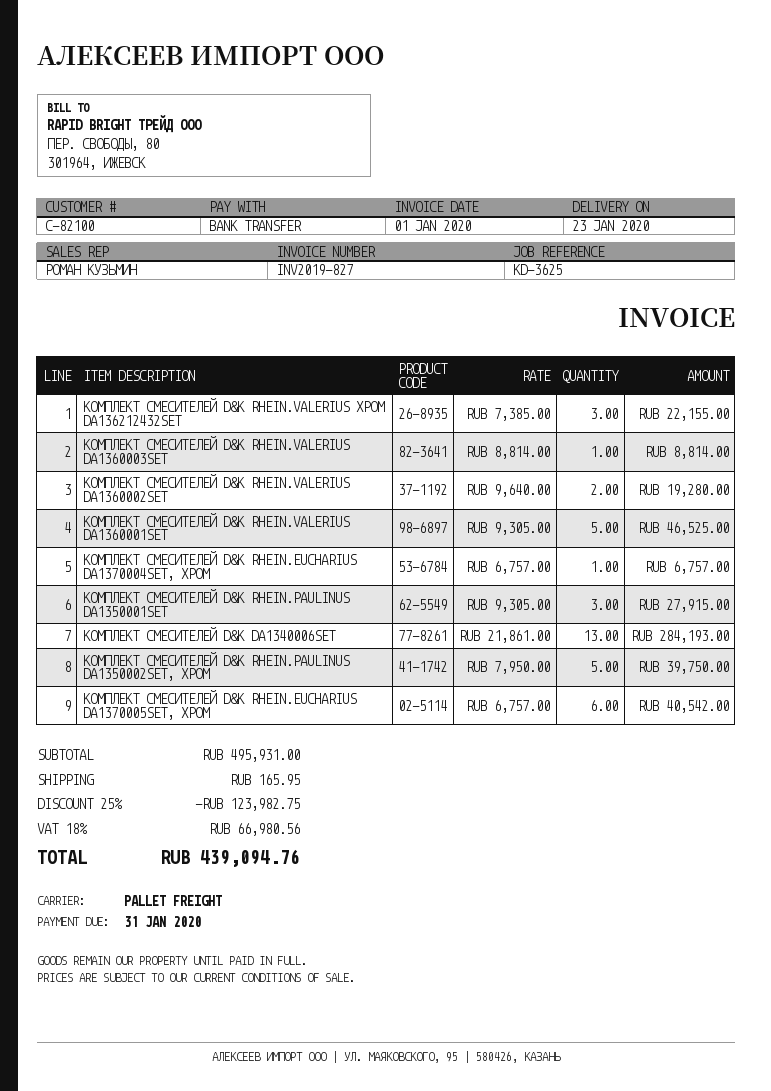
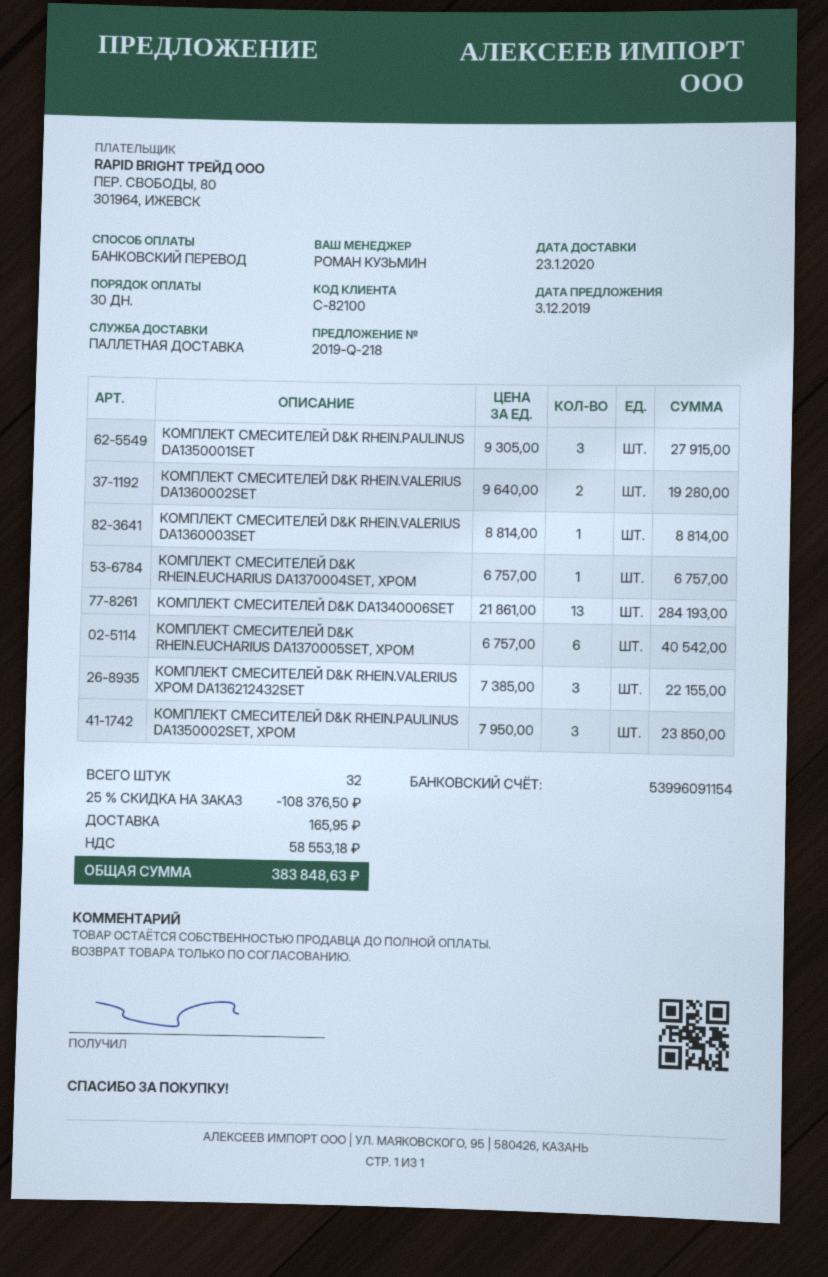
КОМПЛЕКТ СМЕСИТЕЛЕЙ D&K RHEIN.VALERIUS DA1360001SET: 5 x 9305.00 = 46525.00 -> none
КОМПЛЕКТ СМЕСИТЕЛЕЙ D&K RHEIN.PAULINUS DA1350002SET, ХРОМ: 5 x 7950.00 = 39750.00 -> 3 x 7950.00 = 23850.00
discount: 25% = 123982.75 -> 25% = 108376.50
tax: 66980.56 -> 58553.18
total: 439094.76 -> 383848.63

